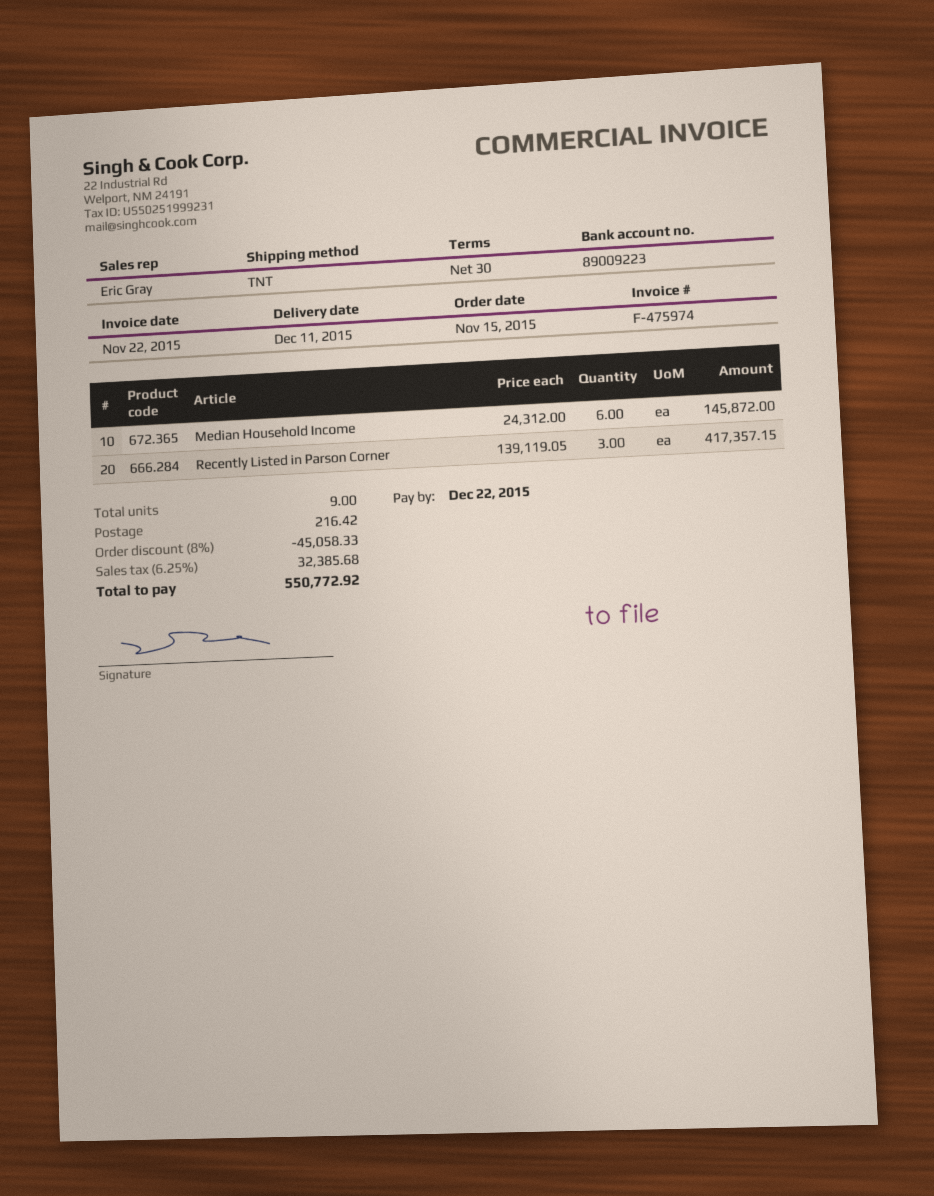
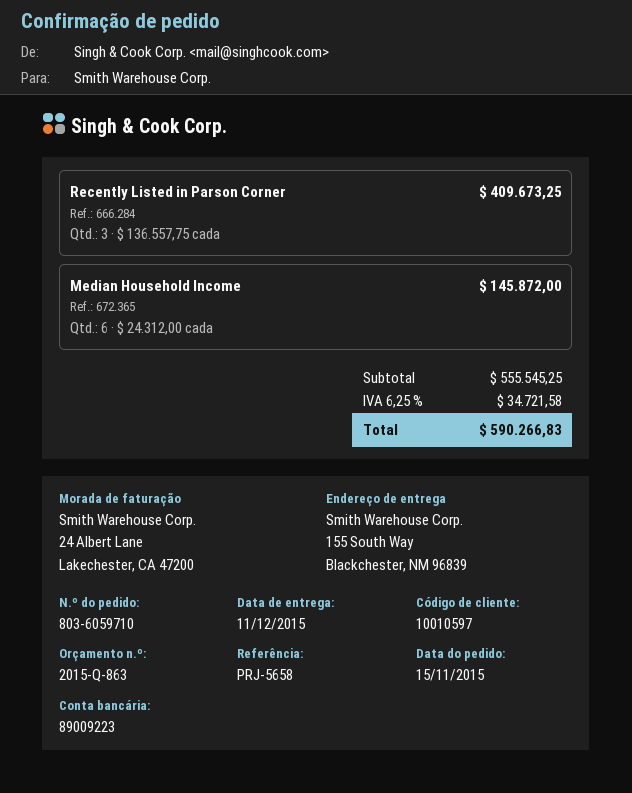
Recently Listed in Parson Corner: 3 x 139119.05 = 417357.15 -> 3 x 136557.75 = 409673.25
discount: 8% = 45058.33 -> none
shipping: 216.42 -> none
tax: 6.25% = 32385.68 -> 6.25% = 34721.58
total: 550772.92 -> 590266.83

